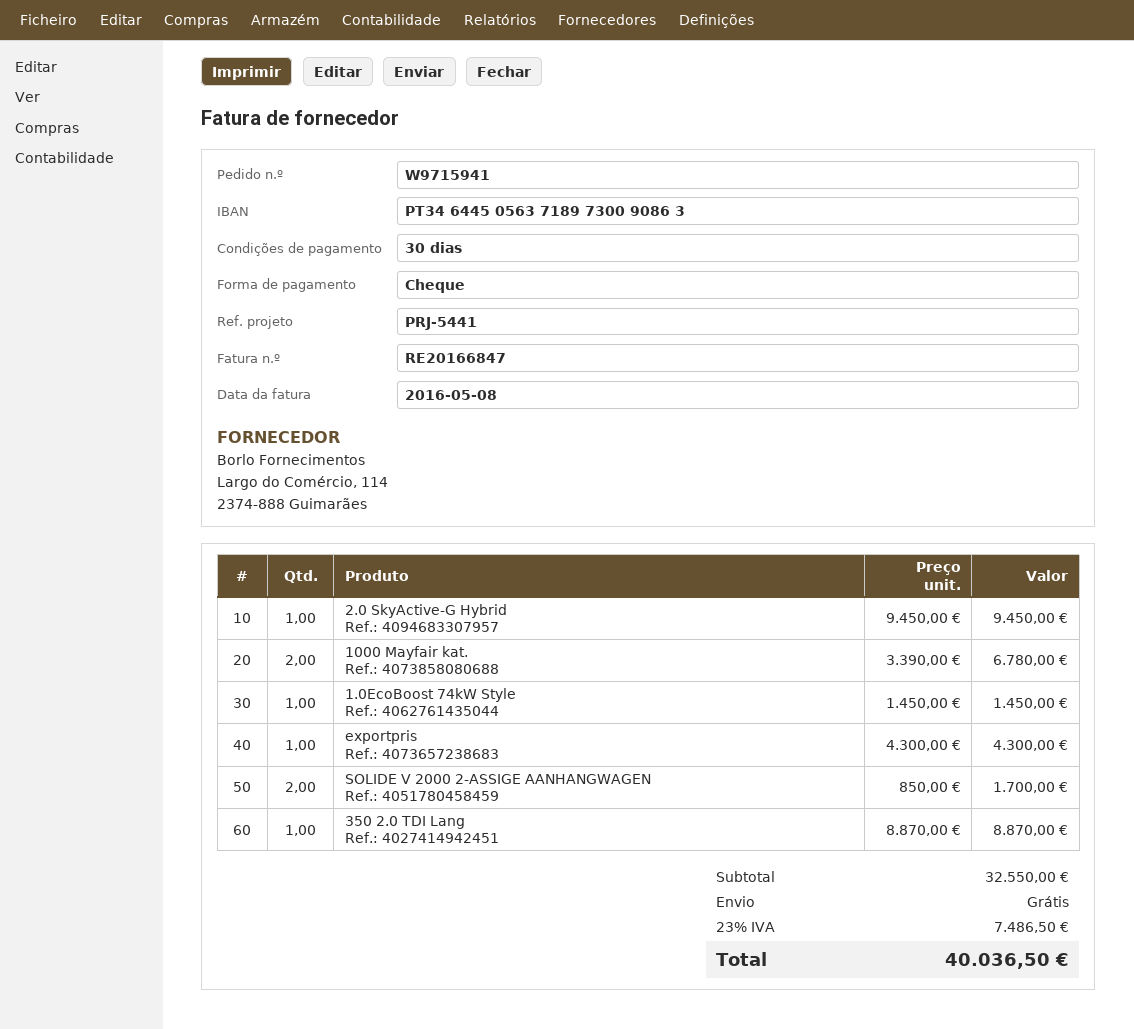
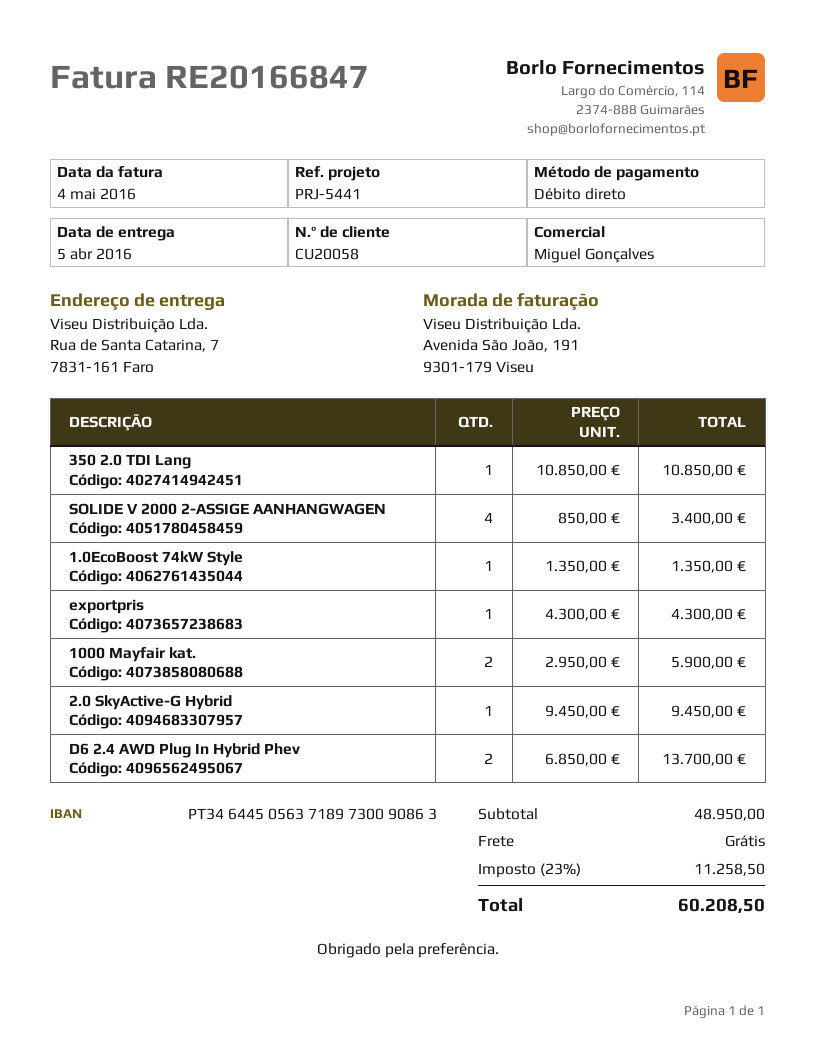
invoice date: 2016-05-08 -> 2016-05-04
payment method: cheque -> direct debit
1000 Mayfair kat.: 2 x 3390.00 = 6780.00 -> 2 x 2950.00 = 5900.00
1.0EcoBoost 74kW Style: 1 x 1450.00 = 1450.00 -> 1 x 1350.00 = 1350.00
SOLIDE V 2000 2-ASSIGE AANHANGWAGEN: 2 x 850.00 = 1700.00 -> 4 x 850.00 = 3400.00
350 2.0 TDI Lang: 1 x 8870.00 = 8870.00 -> 1 x 10850.00 = 10850.00
D6 2.4 AWD Plug In Hybrid Phev: none -> 2 x 6850.00 = 13700.00
subtotal: 32550.00 -> 48950.00
tax: 23% = 7486.50 -> 23% = 11258.50
total: 40036.50 -> 60208.50

